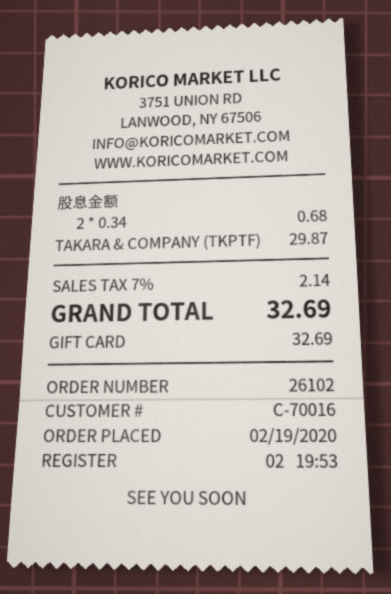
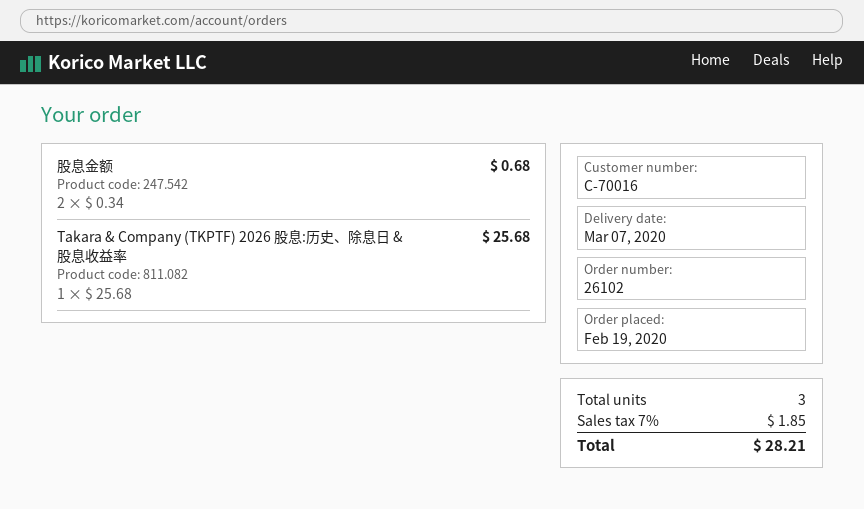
TAKARA & COMPANY (TKPTF): 1 x 29.87 = 29.87 -> 1 x 25.68 = 25.68
tax: 7% = 2.14 -> 7% = 1.85
total: 32.69 -> 28.21

